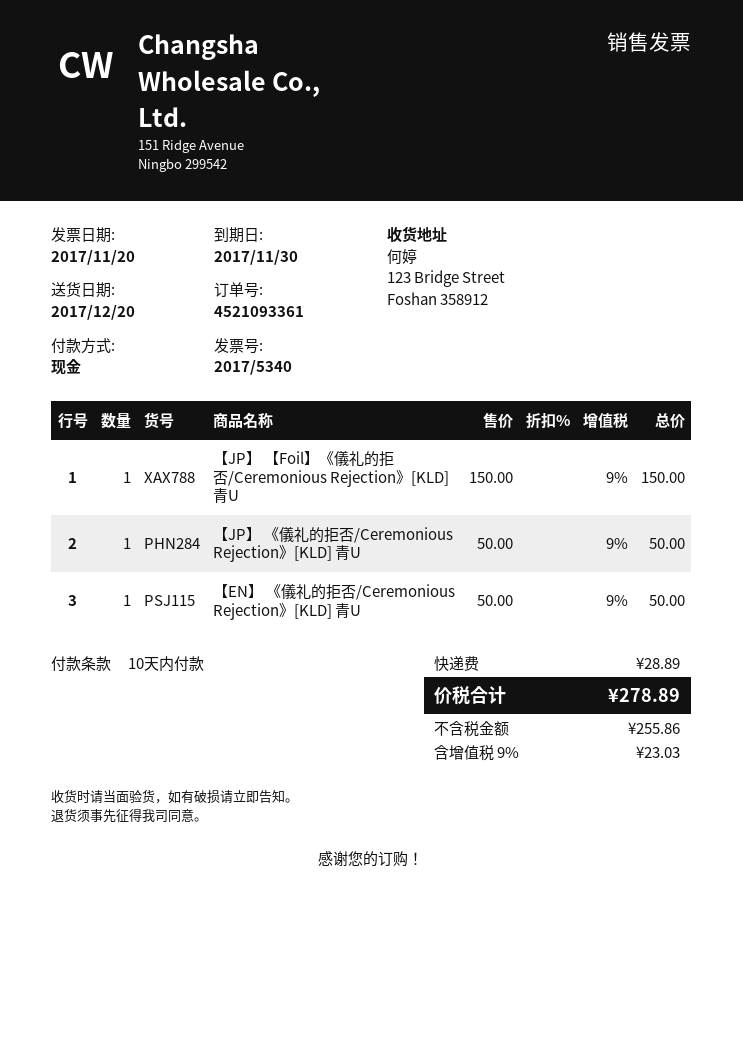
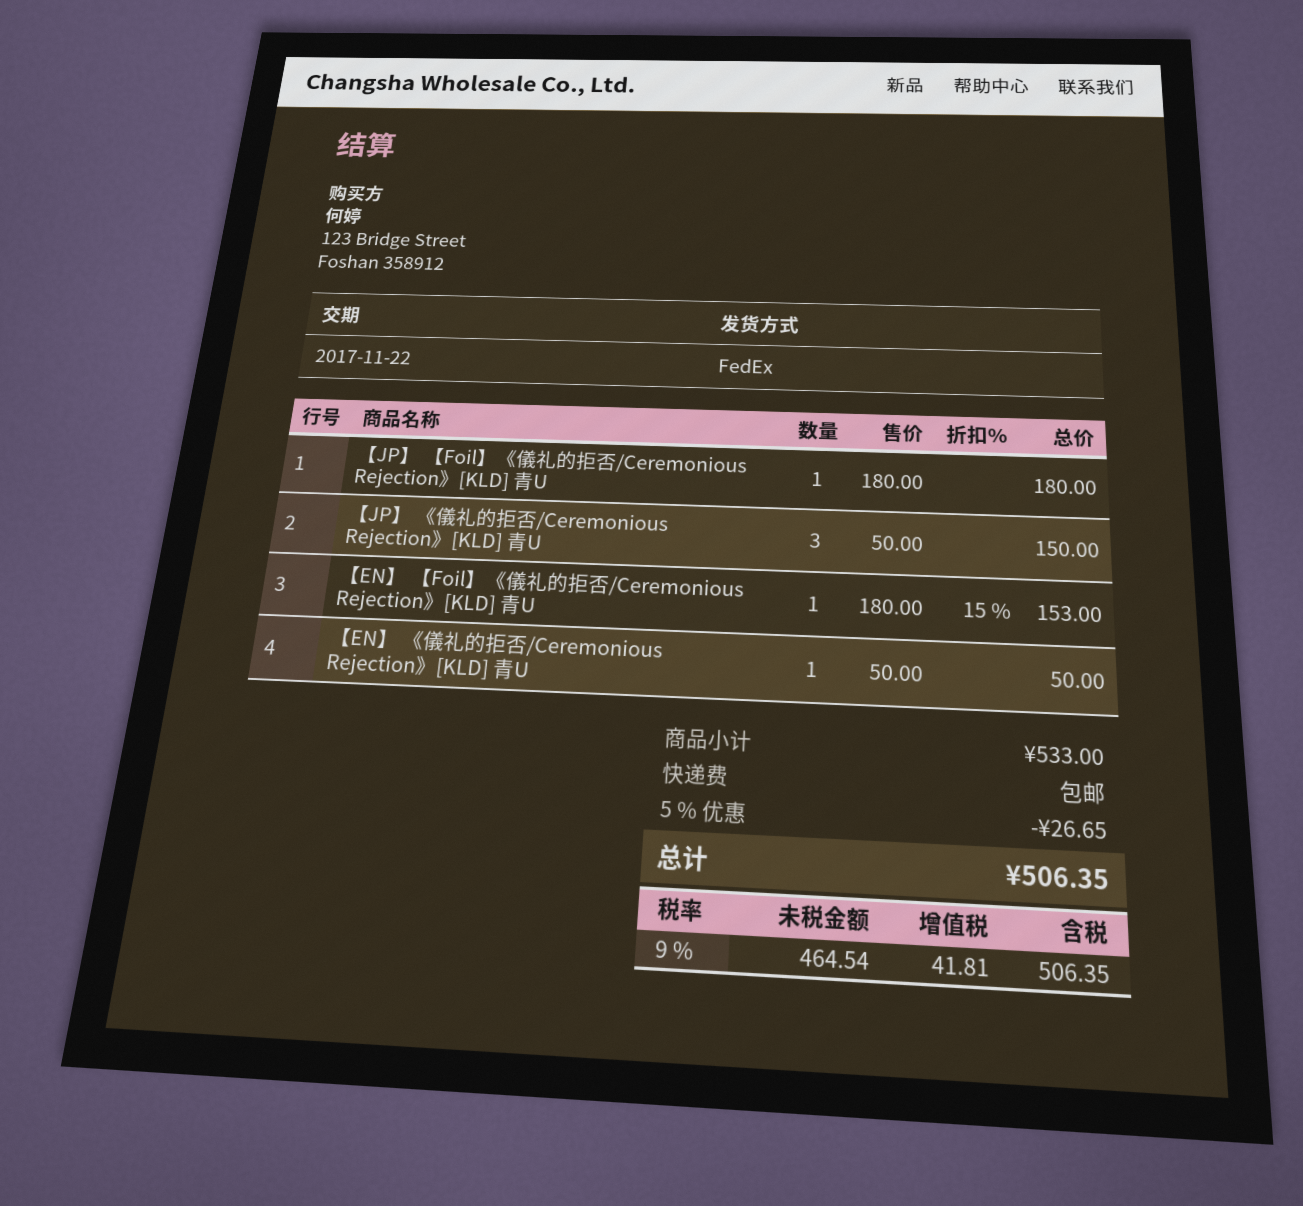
delivery date: 2017-12-20 -> 2017-11-22
【JP】 【Foil】《儀礼的拒否/Ceremonious Rejection》[KLD] 青U: 1 x 150.00 = 150.00 -> 1 x 180.00 = 180.00
【JP】 《儀礼的拒否/Ceremonious Rejection》[KLD] 青U: 1 x 50.00 = 50.00 -> 3 x 50.00 = 150.00
【EN】 【Foil】《儀礼的拒否/Ceremonious Rejection》[KLD] 青U: none -> 1 x 180.00 - 15% = 153.00
discount: none -> 5% = 26.65
shipping: 28.89 -> 0.00
net: 255.86 -> 464.54
tax: 9% = 23.03 -> 9% = 41.81
total: 278.89 -> 506.35

